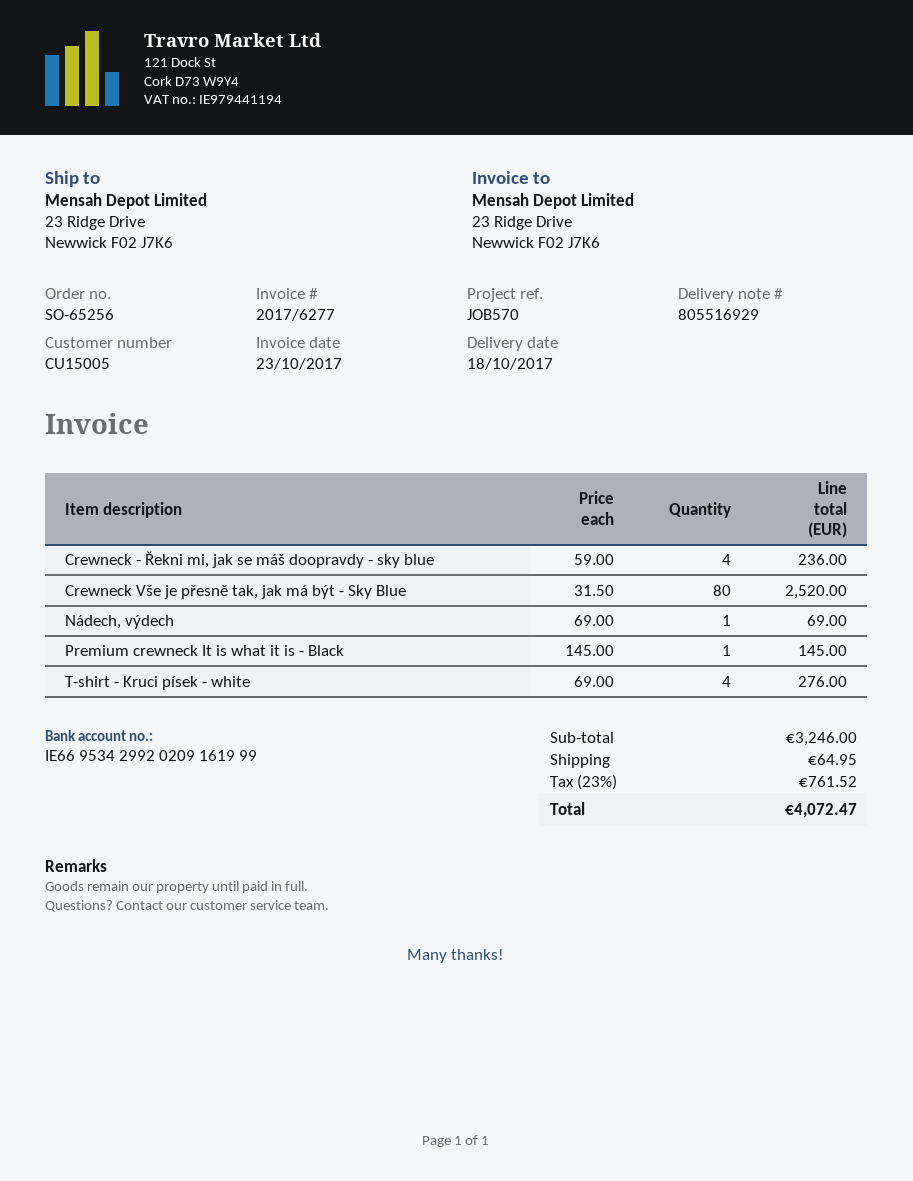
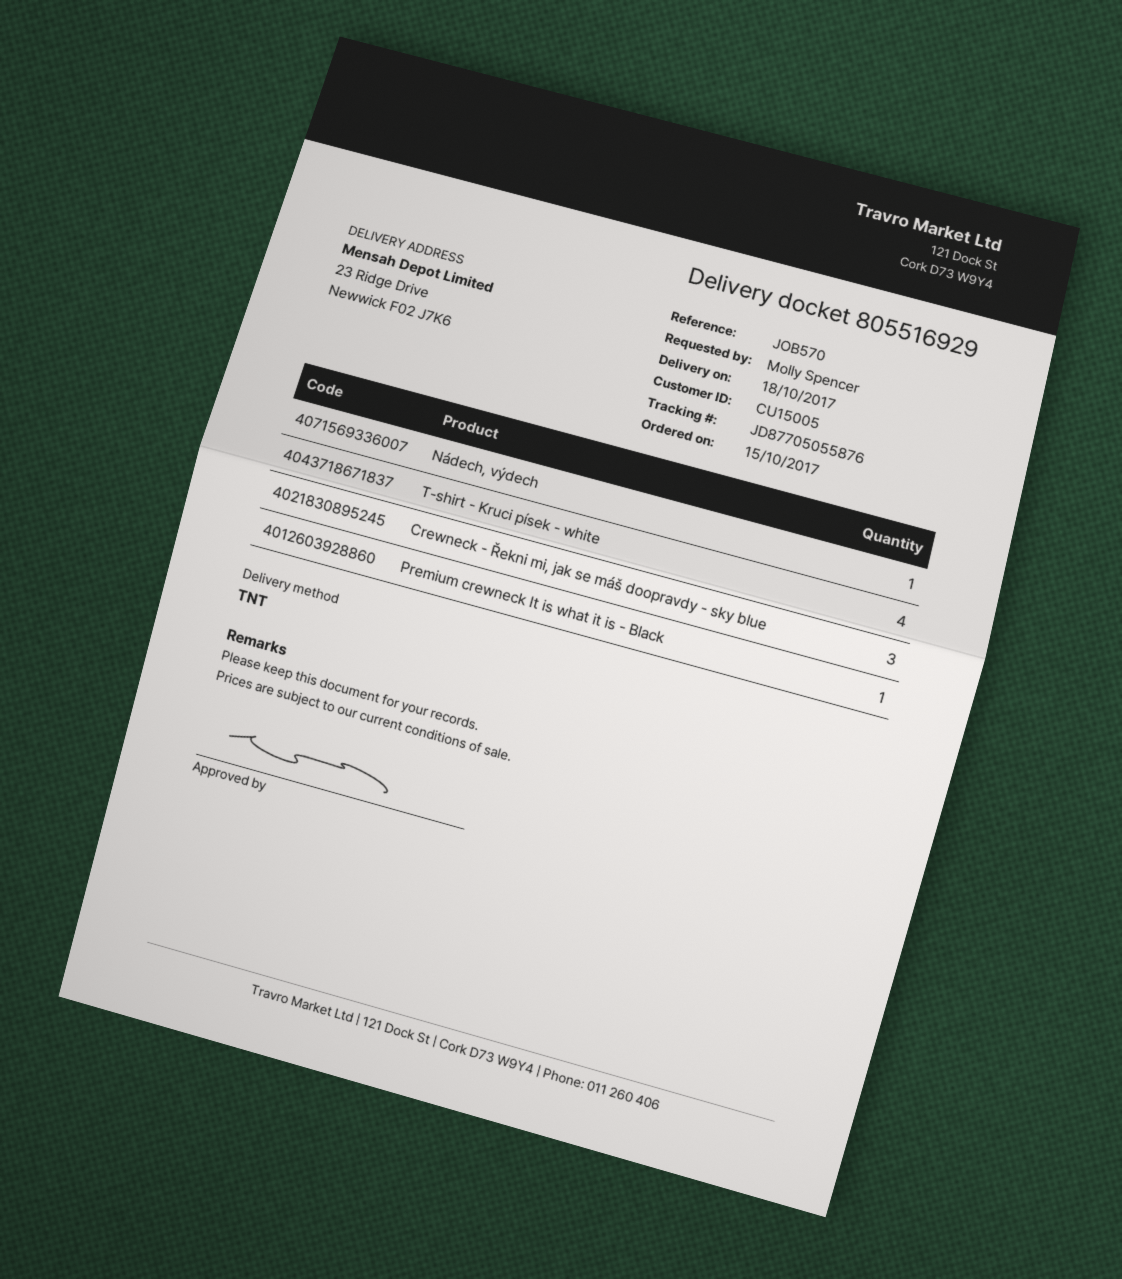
Crewneck - Řekni mi, jak se máš doopravdy - sky blue: 4 -> 3
Crewneck Vše je přesně tak, jak má být - Sky Blue: 80 -> none

